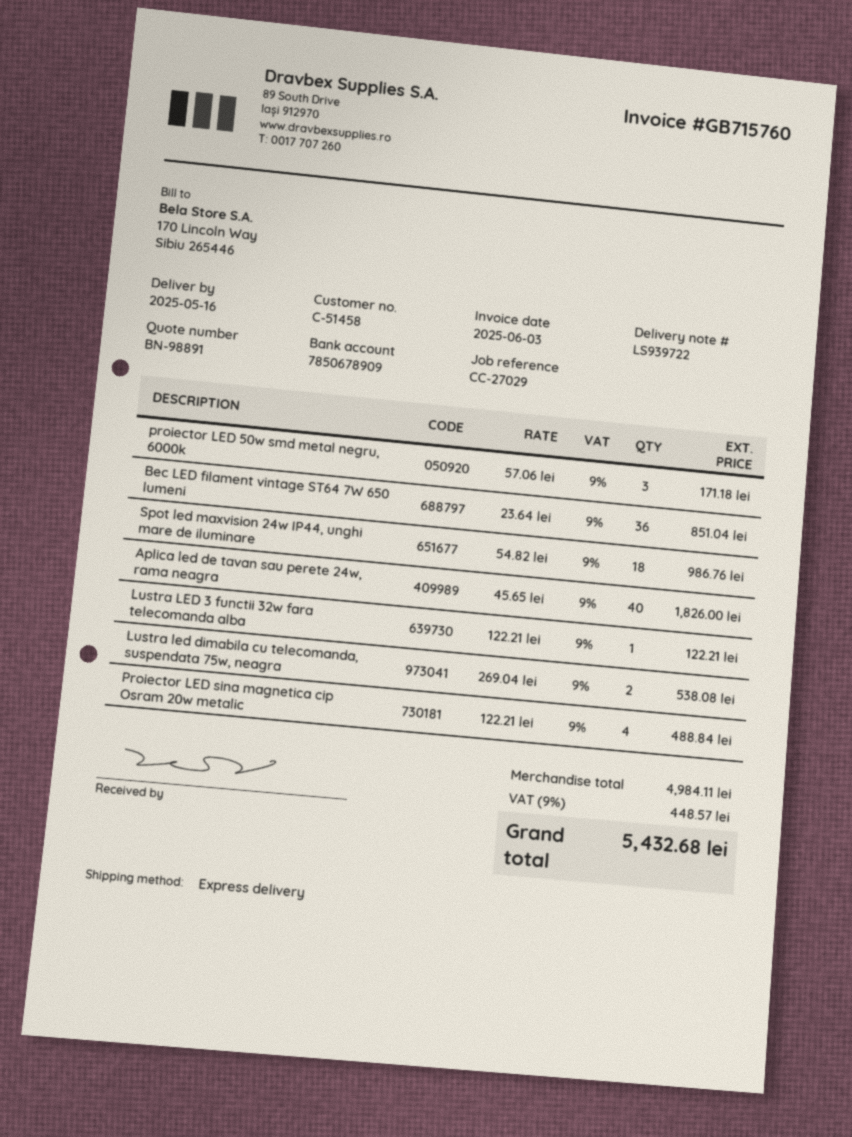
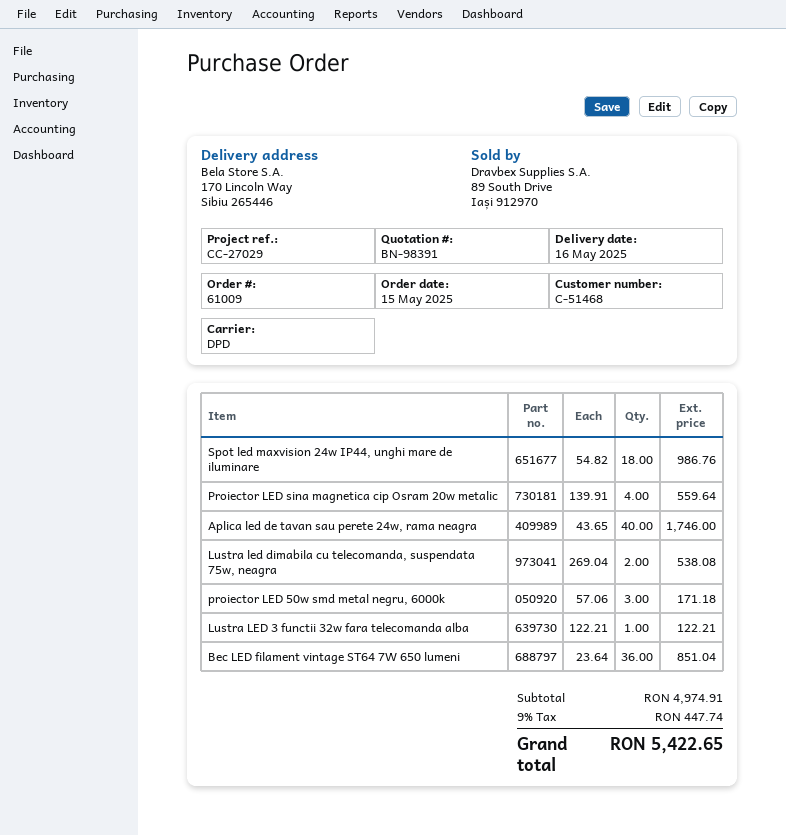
quote number: BN-98891 -> BN-98391
customer number: C-51458 -> C-51468
shipping method: express -> DPD
Aplica led de tavan sau perete 24w, rama neagra: 40 x 45.65 = 1826.00 -> 40 x 43.65 = 1746.00
Proiector LED sina magnetica cip Osram 20w metalic: 4 x 122.21 = 488.84 -> 4 x 139.91 = 559.64
subtotal: 4984.11 -> 4974.91
tax: 9% = 448.57 -> 9% = 447.74
total: 5432.68 -> 5422.65

